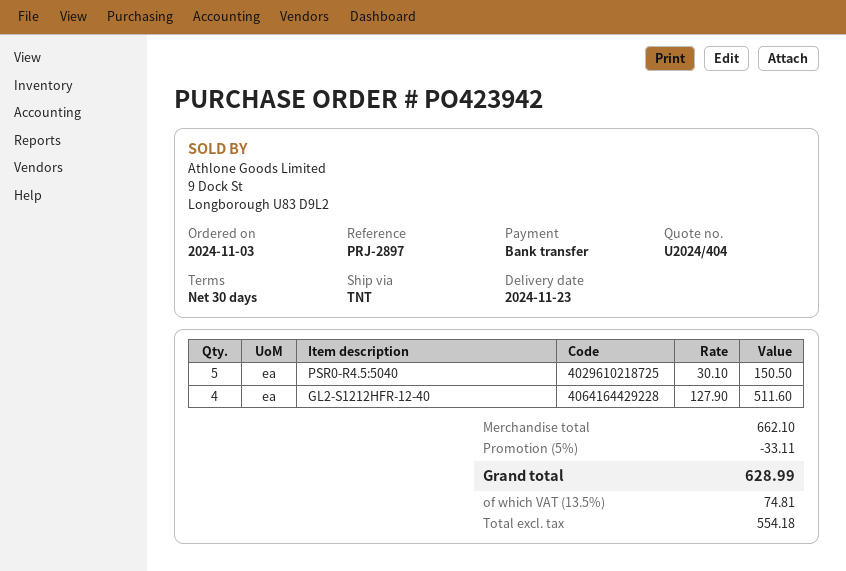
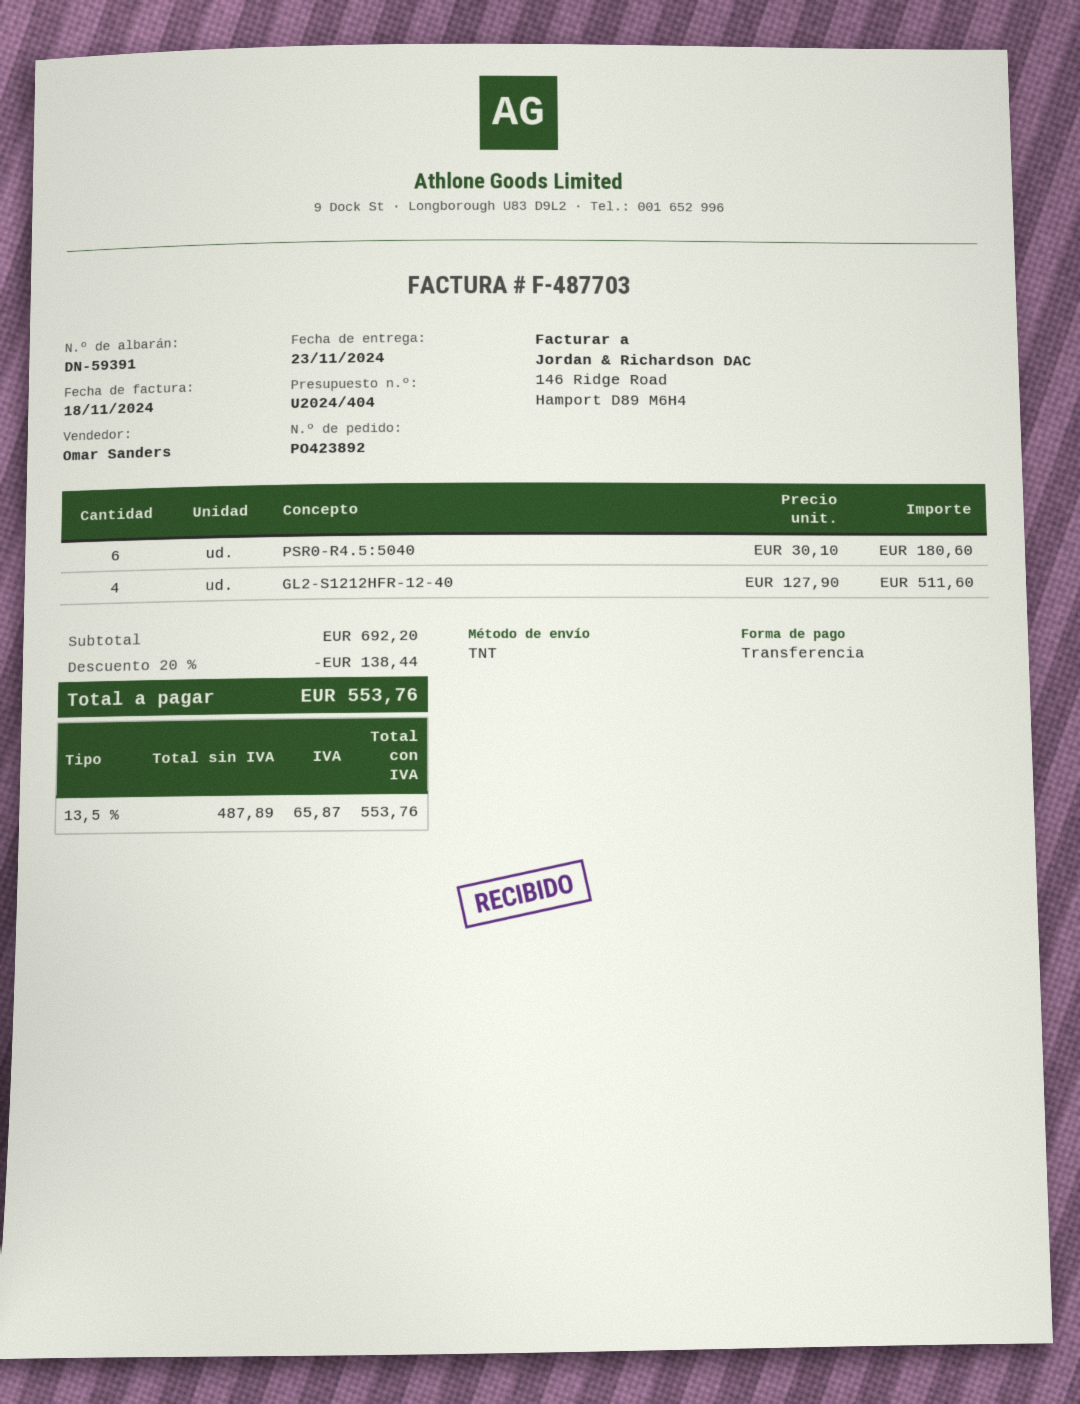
order number: PO423942 -> PO423892
PSR0-R4.5:5040: 5 x 30.10 = 150.50 -> 6 x 30.10 = 180.60
subtotal: 662.10 -> 692.20
discount: 5% = 33.11 -> 20% = 138.44
net: 554.18 -> 487.89
tax: 13.5% = 74.81 -> 13.5% = 65.87
total: 628.99 -> 553.76

